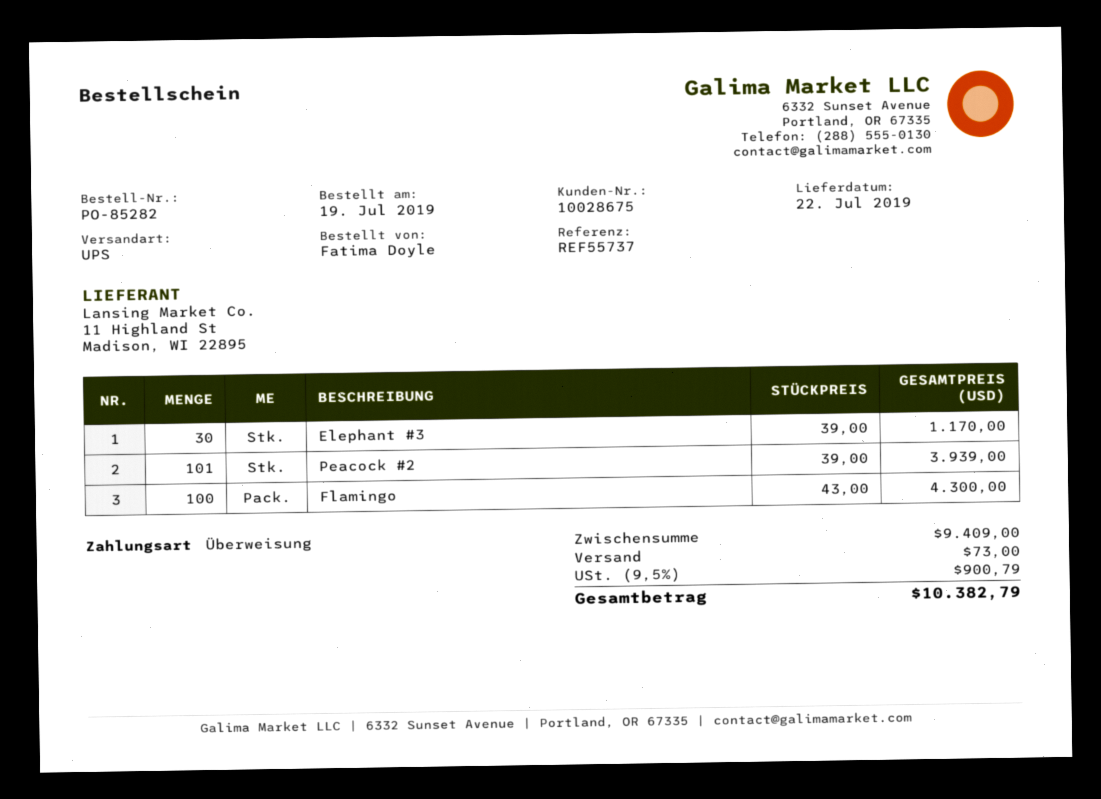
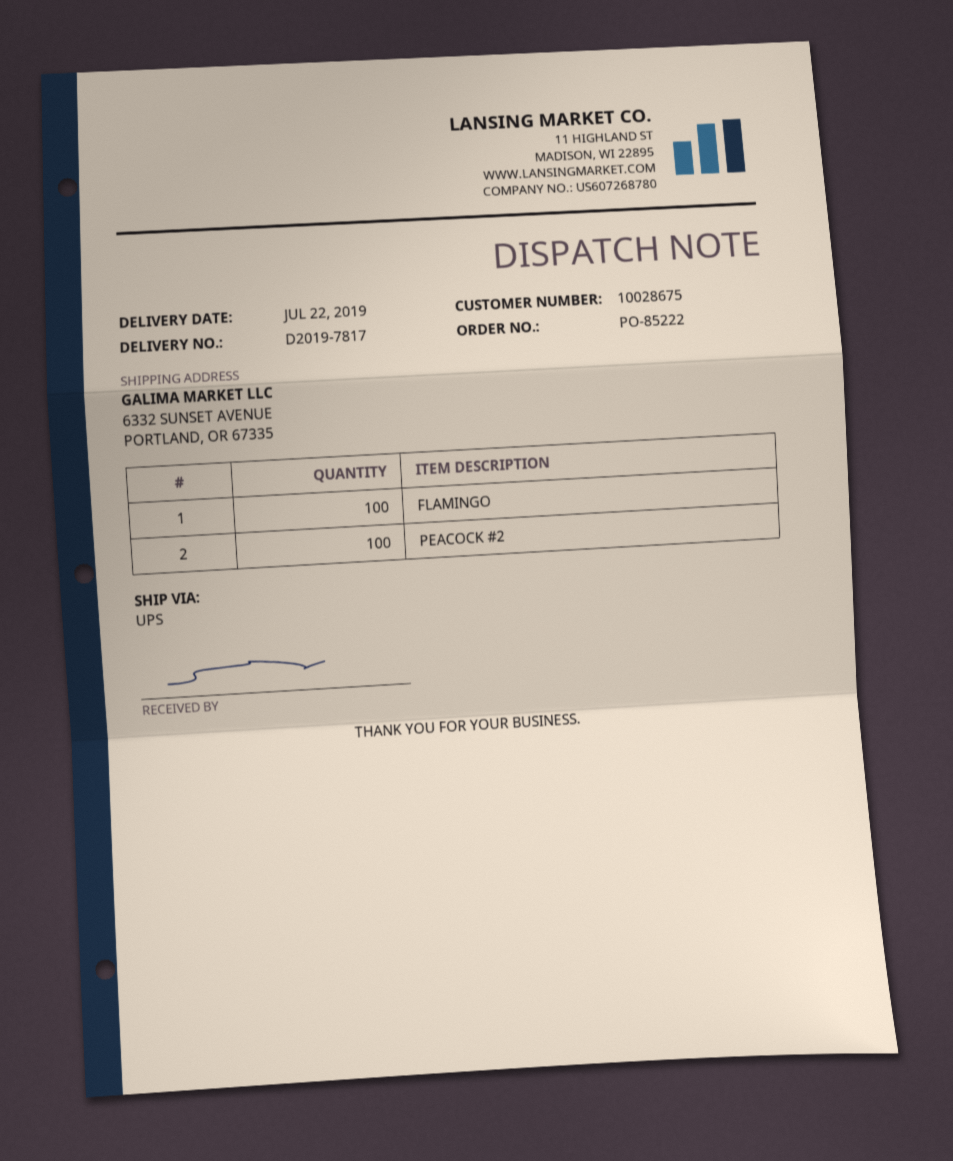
order number: PO-85282 -> PO-85222
Elephant #3: 30 -> none
Peacock #2: 101 -> 100

